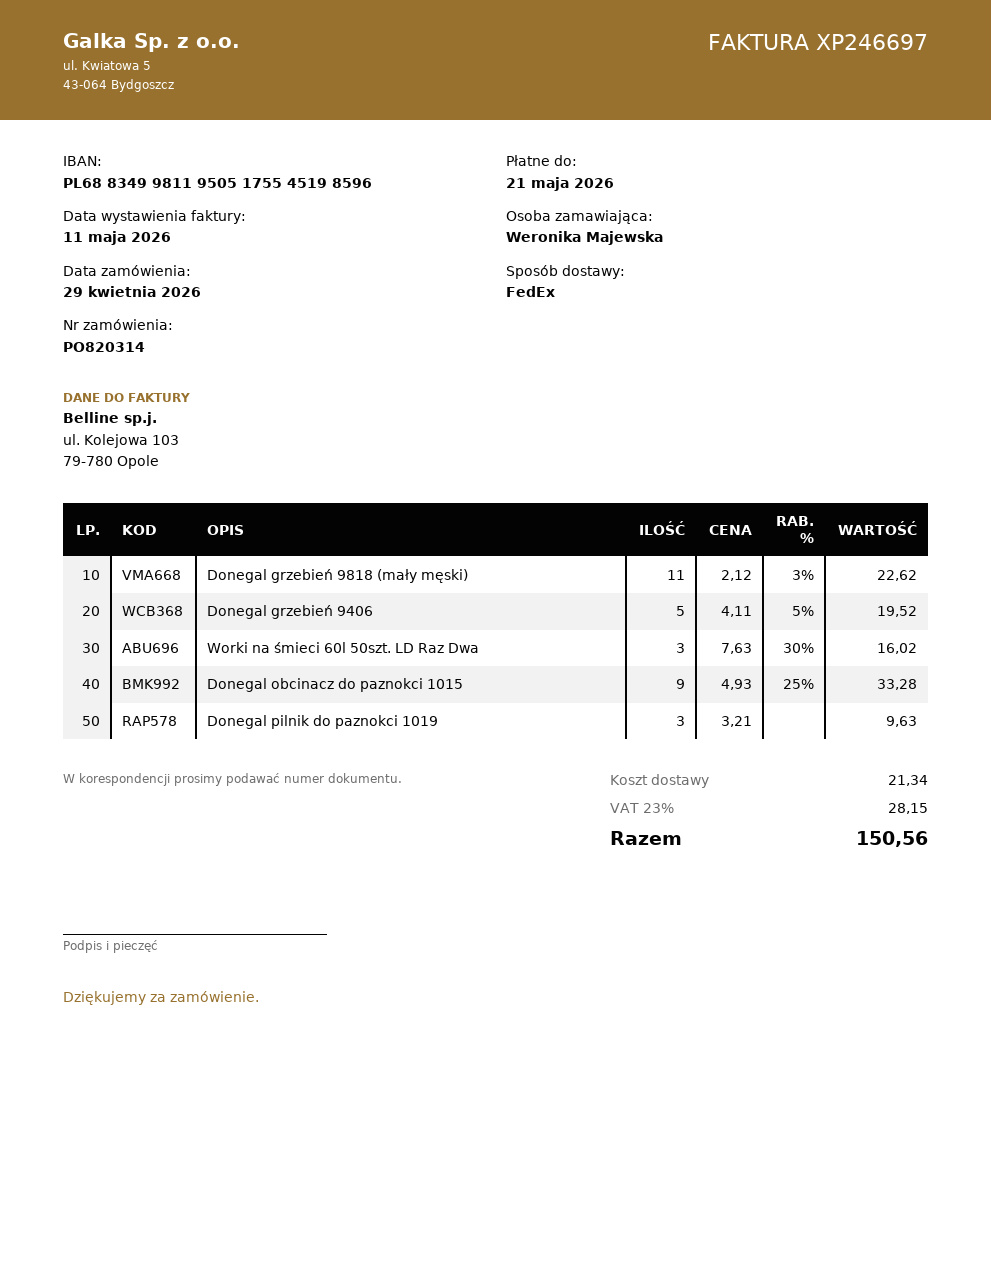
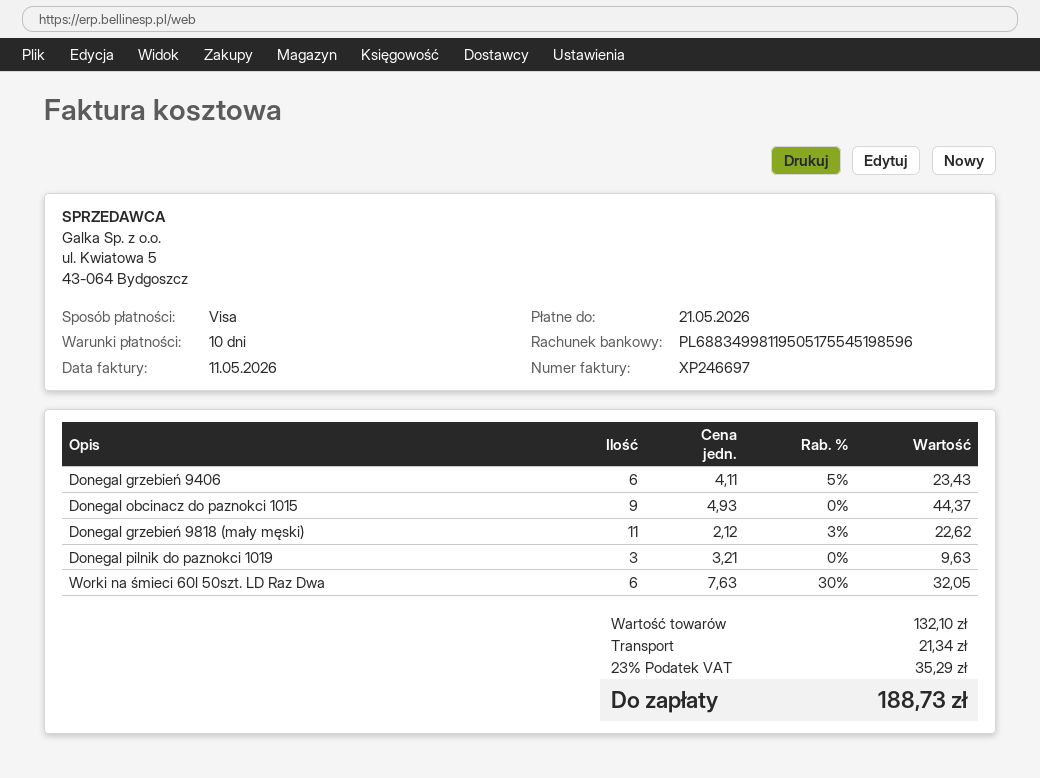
Donegal grzebień 9406: 5 x 4.11 - 5% = 19.52 -> 6 x 4.11 - 5% = 23.43
Worki na śmieci 60l 50szt. LD Raz Dwa: 3 x 7.63 - 30% = 16.02 -> 6 x 7.63 - 30% = 32.05
Donegal obcinacz do paznokci 1015: 9 x 4.93 - 25% = 33.28 -> 9 x 4.93 = 44.37
tax: 23% = 28.15 -> 23% = 35.29
total: 150.56 -> 188.73

